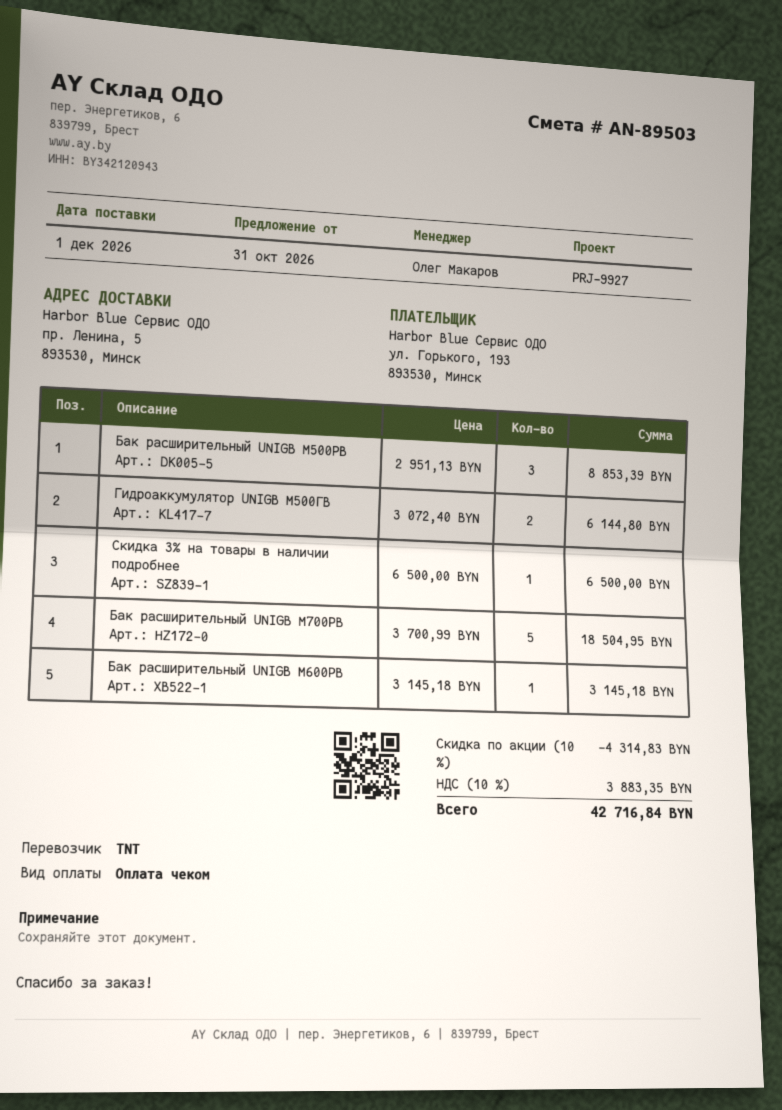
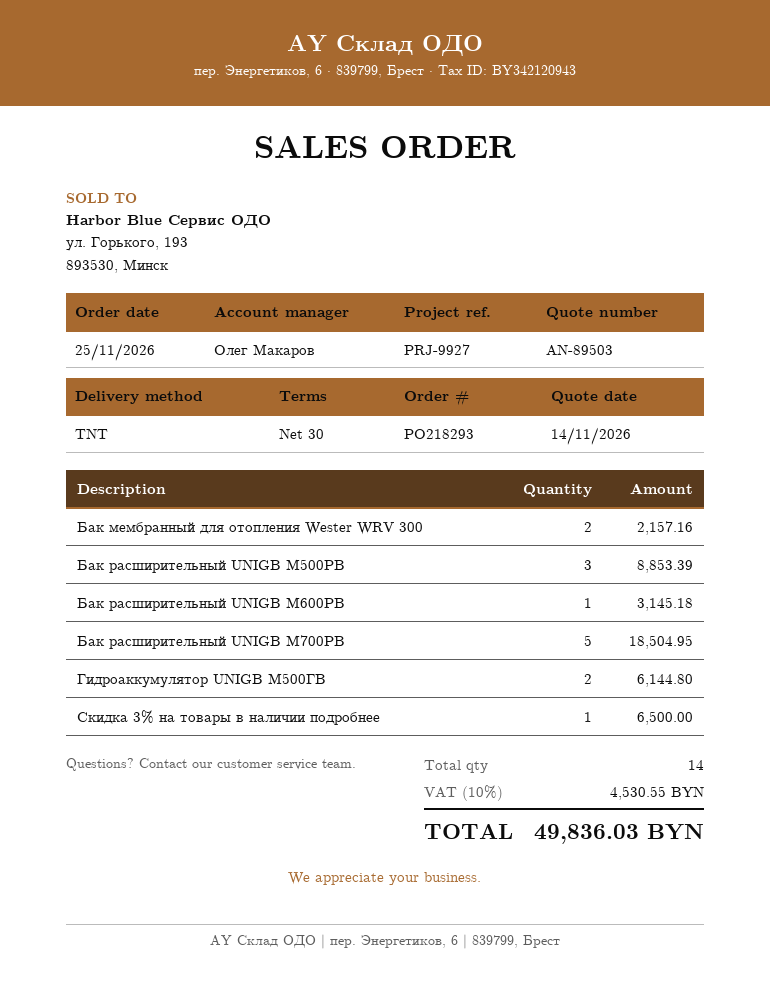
quote date: 2026-10-31 -> 2026-11-14
Бак мембранный для отопления Wester WRV 300: none -> 2 for 2157.16
discount: 10% = 4314.83 -> none
tax: 10% = 3883.35 -> 10% = 4530.55
total: 42716.84 -> 49836.03

